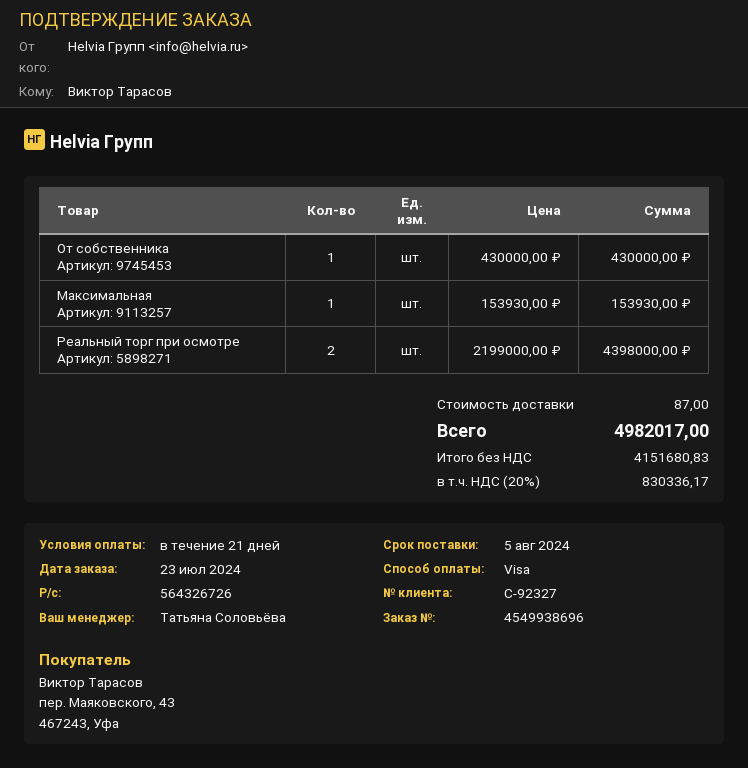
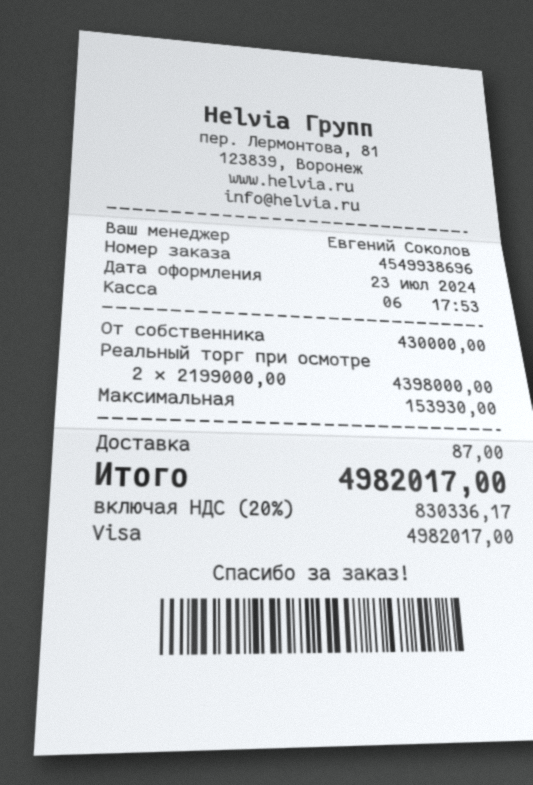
sales rep: Татьяна Соловьёва -> Евгений Соколов

